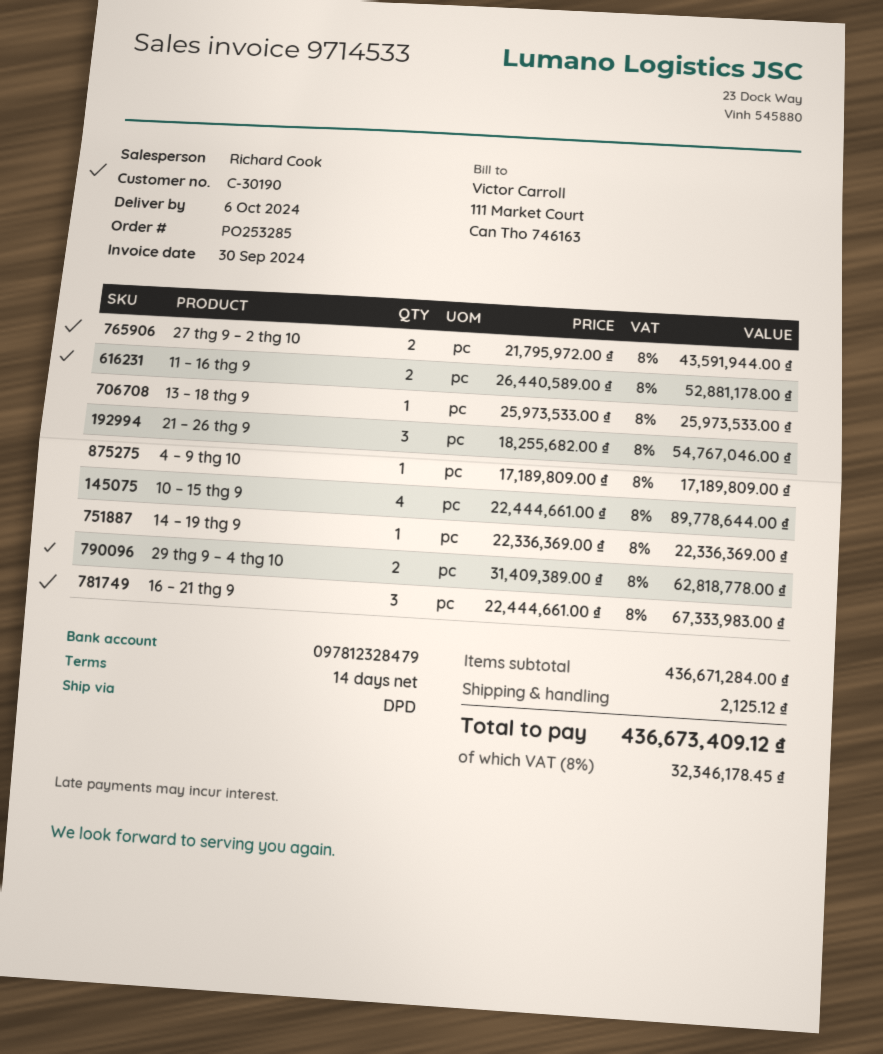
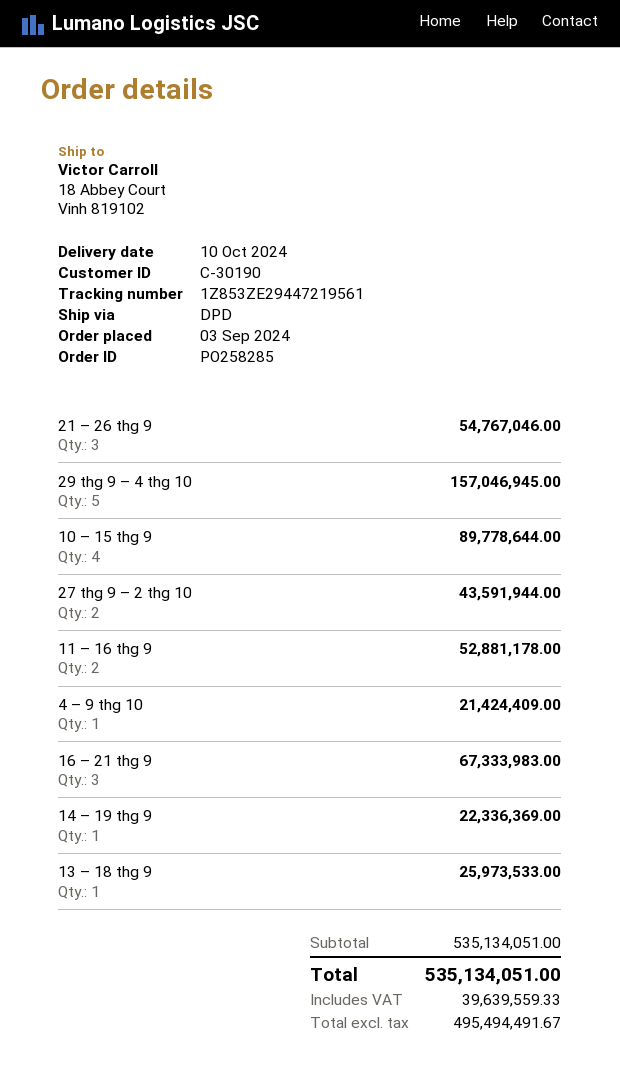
order number: PO253285 -> PO258285
delivery date: 2024-10-06 -> 2024-10-10
4 – 9 thg 10: 1 for 17189809.00 -> 1 for 21424409.00
29 thg 9 – 4 thg 10: 2 for 62818778.00 -> 5 for 157046945.00
subtotal: 436671284.00 -> 535134051.00
shipping: 2125.12 -> none
tax: 32346178.45 -> 39639559.33
total: 436673409.12 -> 535134051.00

